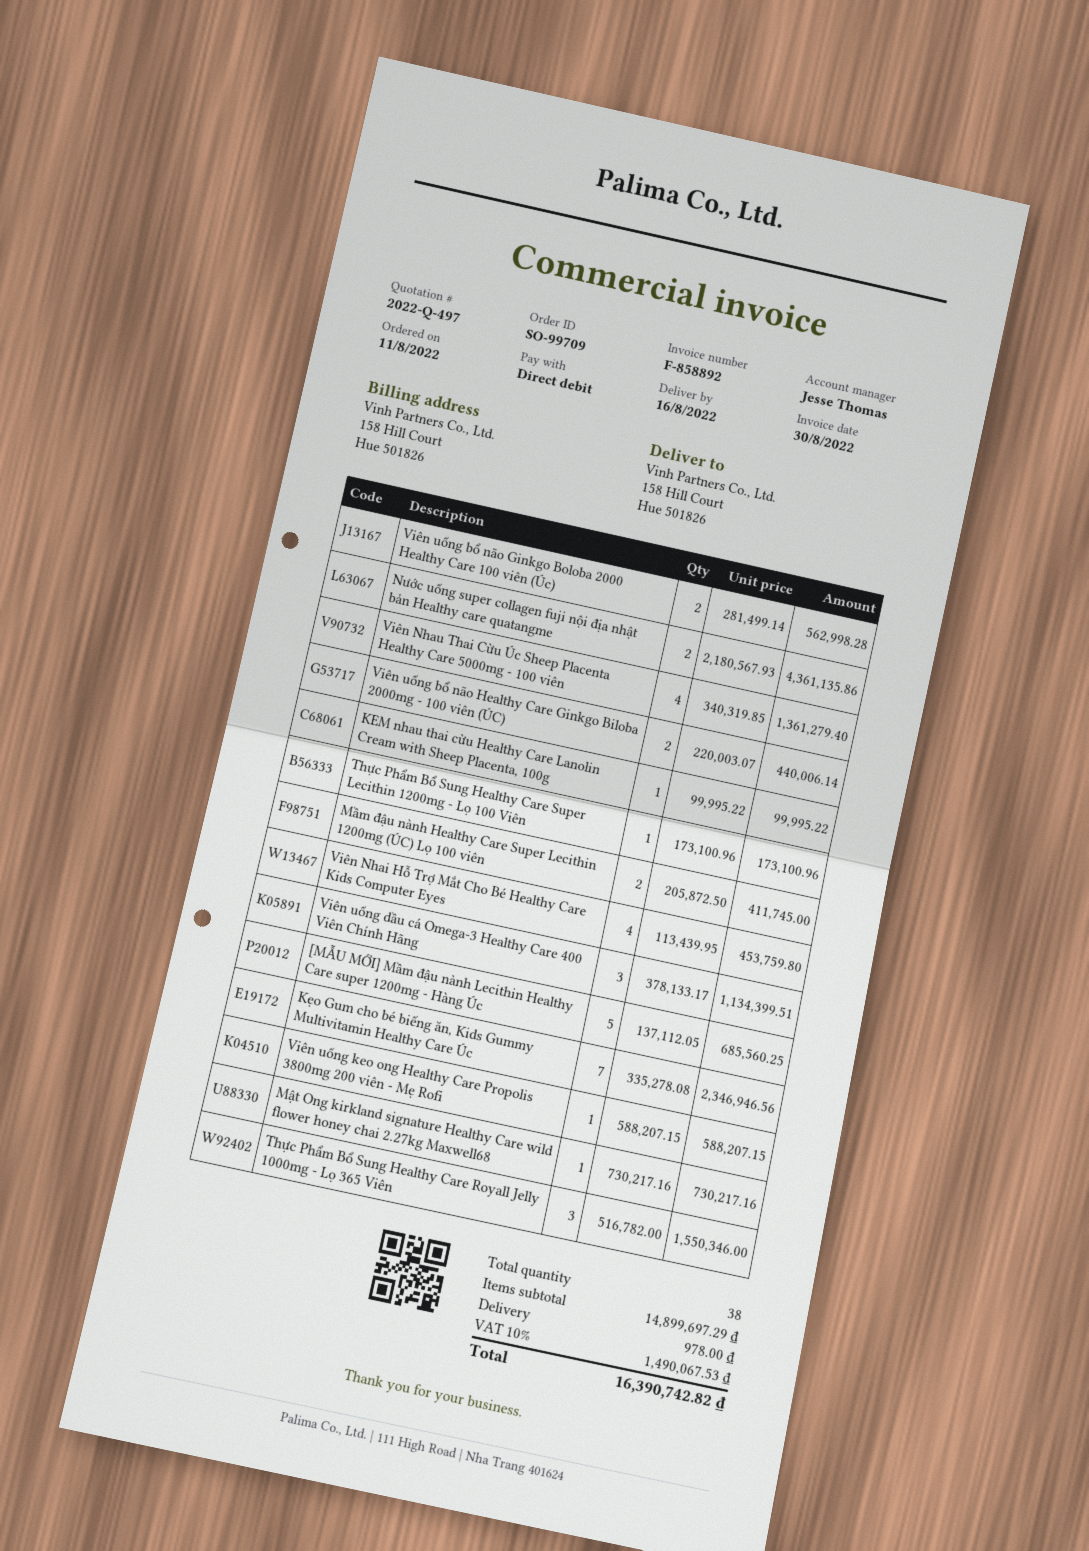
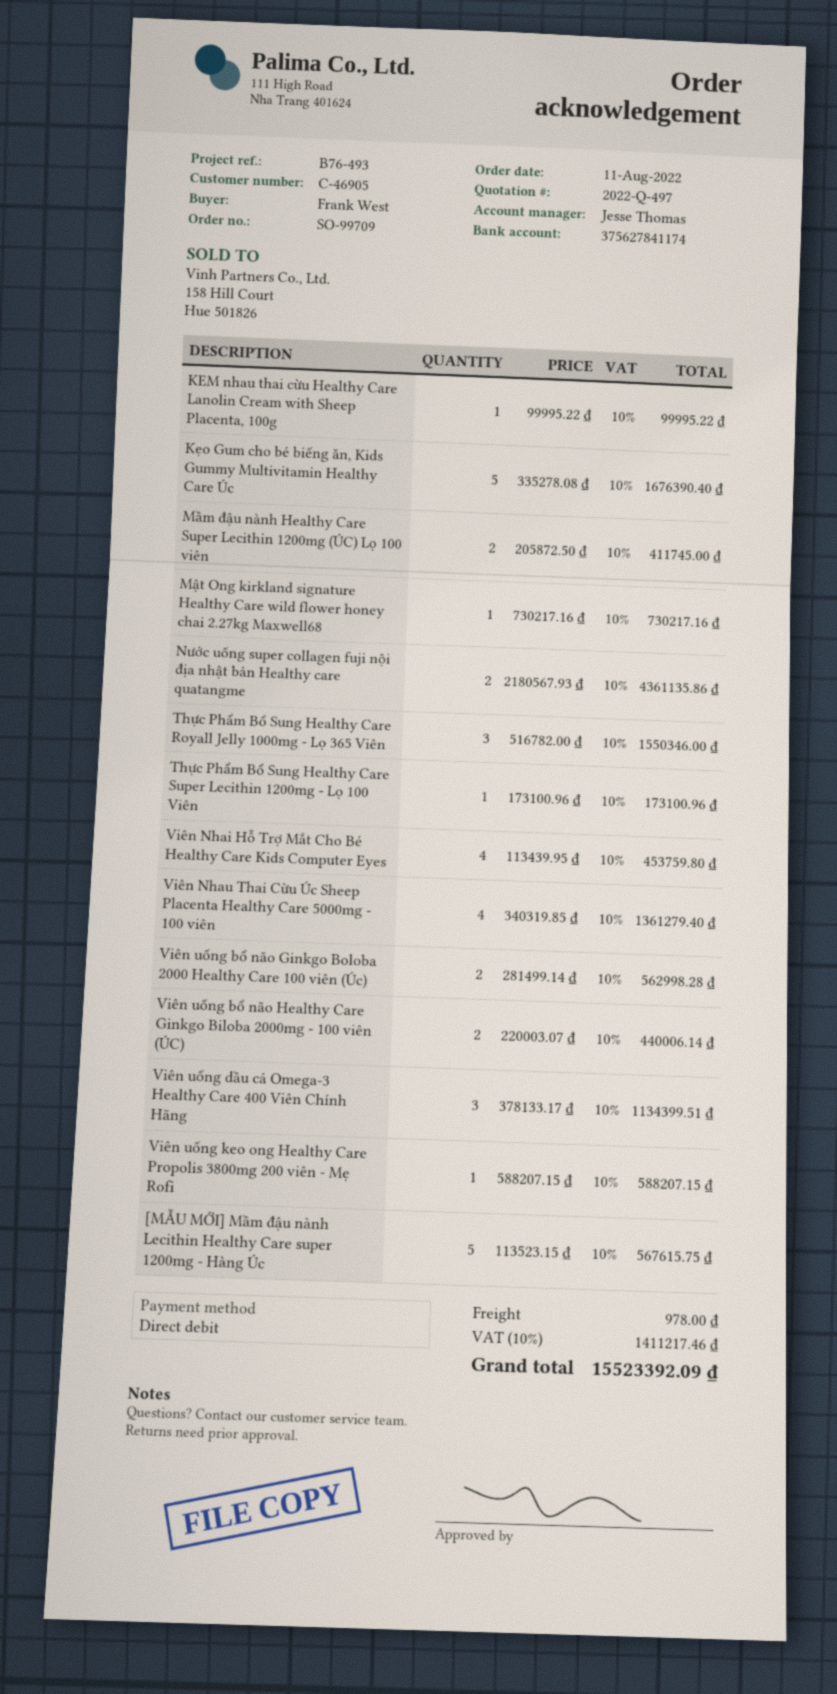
[MẪU MỚI] Mầm đậu nành Lecithin Healthy Care super 1200mg - Hàng Úc: 5 x 137112.05 = 685560.25 -> 5 x 113523.15 = 567615.75
Kẹo Gum cho bé biếng ăn, Kids Gummy Multivitamin Healthy Care Úc: 7 x 335278.08 = 2346946.56 -> 5 x 335278.08 = 1676390.40
tax: 10% = 1490067.53 -> 10% = 1411217.46
total: 16390742.82 -> 15523392.09

